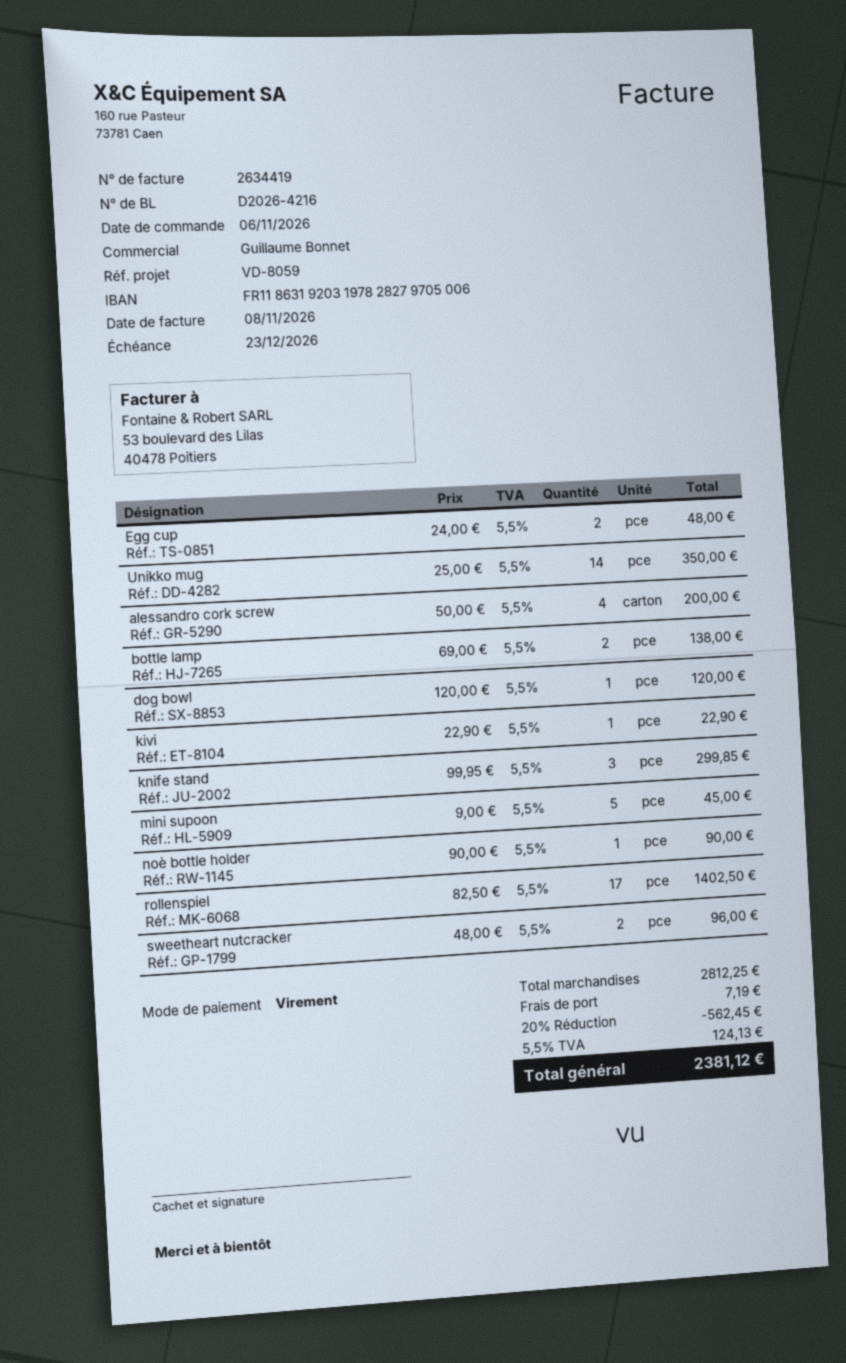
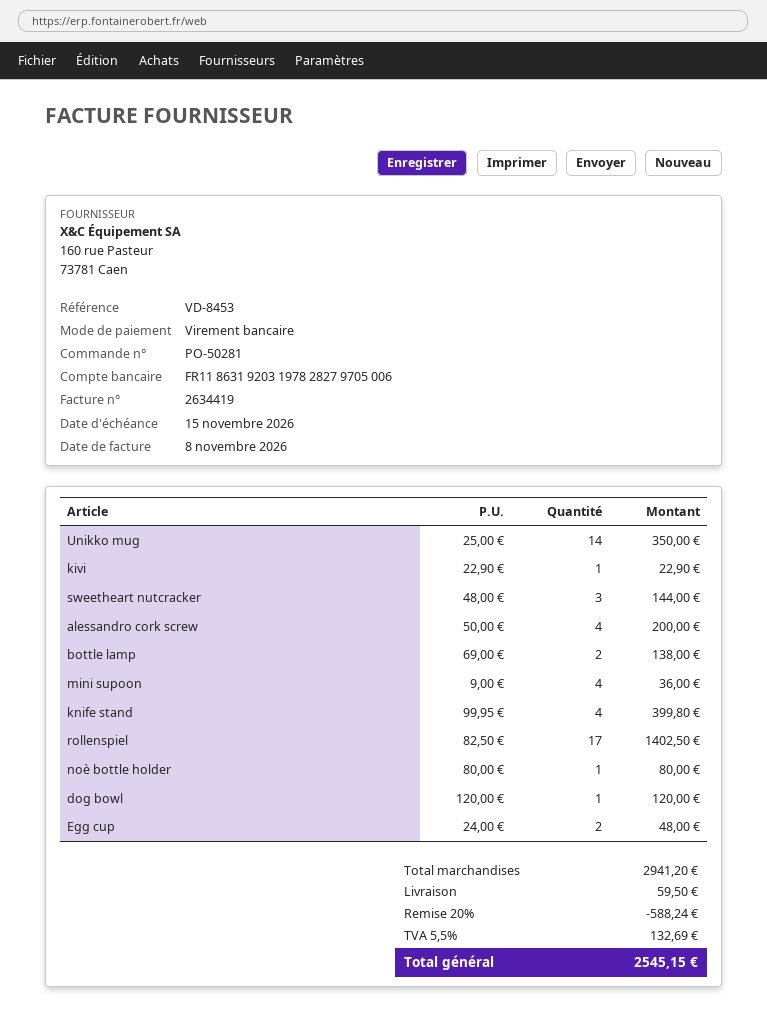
due date: 2026-12-23 -> 2026-11-15
reference: VD-8059 -> VD-8453
knife stand: 3 x 99.95 = 299.85 -> 4 x 99.95 = 399.80
mini supoon: 5 x 9.00 = 45.00 -> 4 x 9.00 = 36.00
noè bottle holder: 1 x 90.00 = 90.00 -> 1 x 80.00 = 80.00
sweetheart nutcracker: 2 x 48.00 = 96.00 -> 3 x 48.00 = 144.00
subtotal: 2812.25 -> 2941.20
discount: 20% = 562.45 -> 20% = 588.24
shipping: 7.19 -> 59.50
tax: 5.5% = 124.13 -> 5.5% = 132.69
total: 2381.12 -> 2545.15

